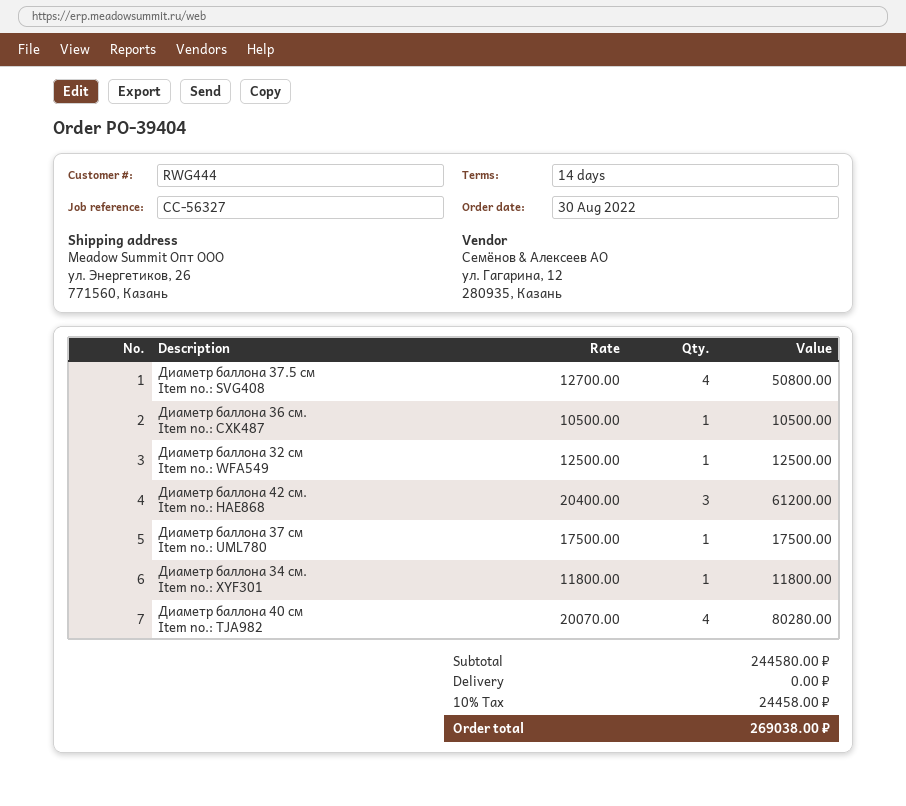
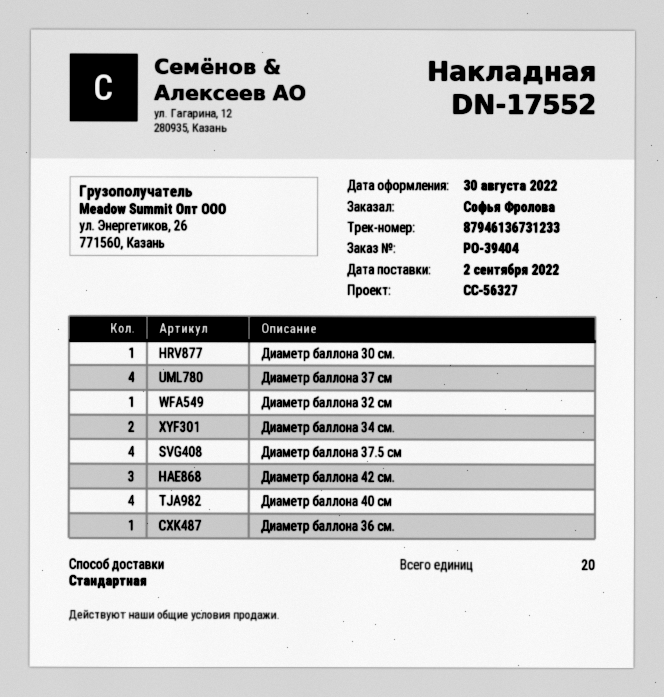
Диаметр баллона 37 см: 1 -> 4
Диаметр баллона 34 см.: 1 -> 2
Диаметр баллона 30 см.: none -> 1

